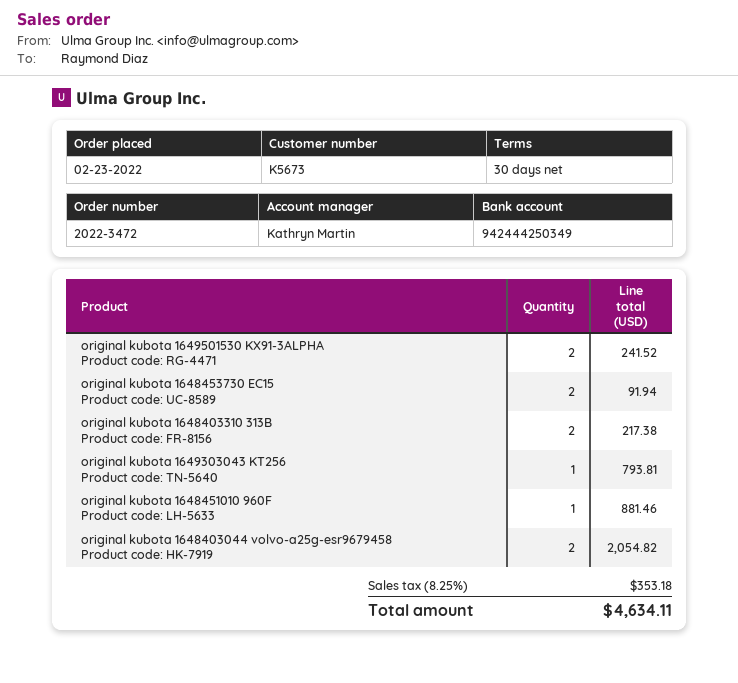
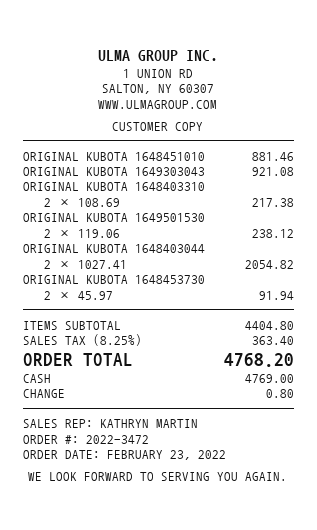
original kubota 1649501530 KX91-3ALPHA: 2 for 241.52 -> 2 for 238.12
original kubota 1649303043 KT256: 1 for 793.81 -> 1 for 921.08
tax: 8.25% = 353.18 -> 8.25% = 363.40
total: 4634.11 -> 4768.20

